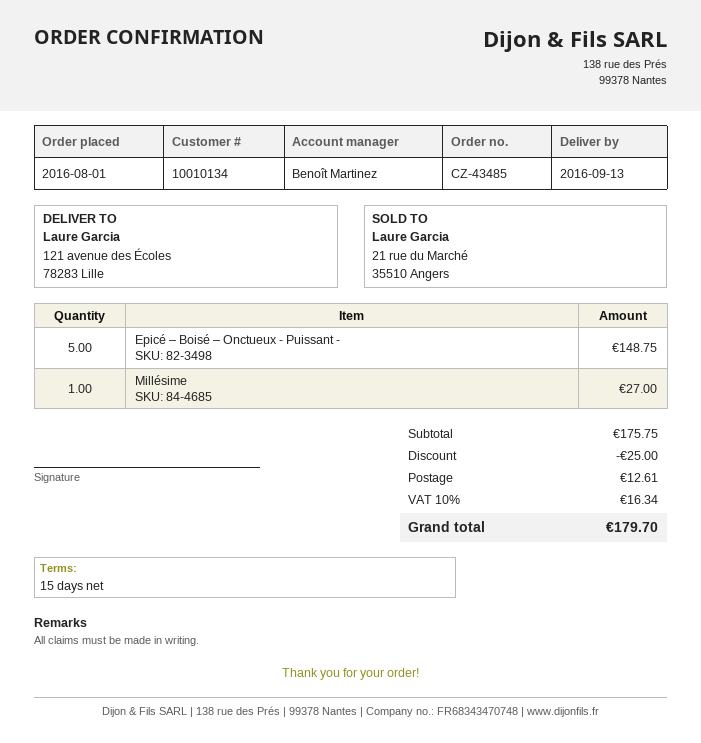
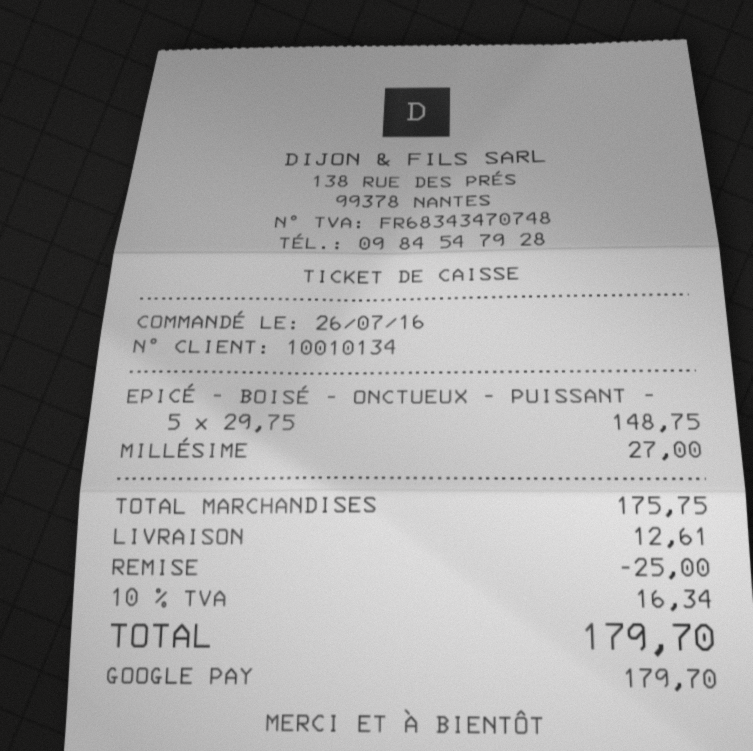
order date: 2016-08-01 -> 2016-07-26

